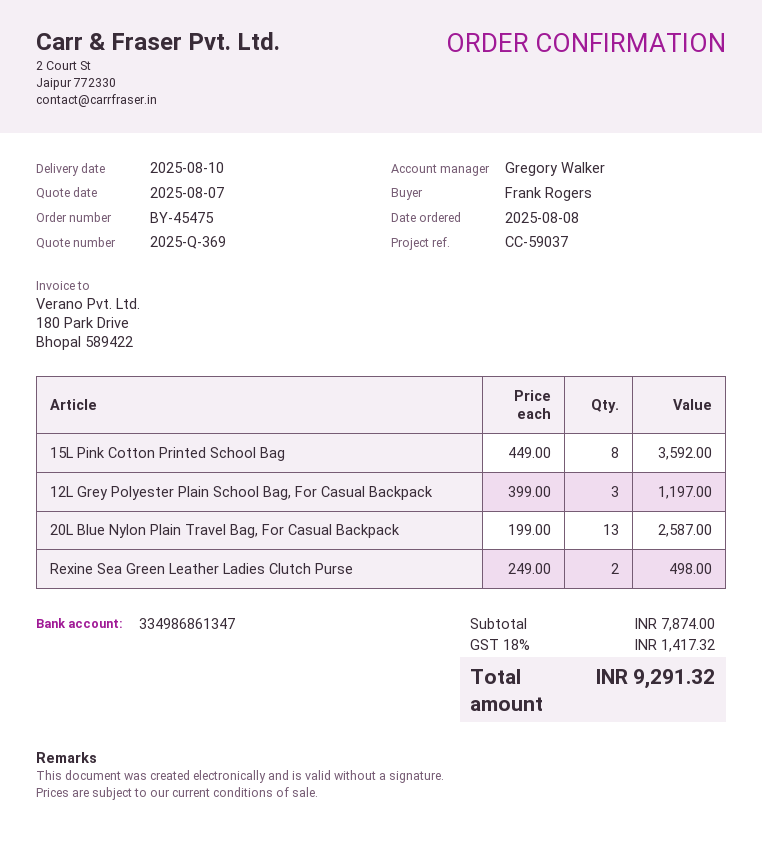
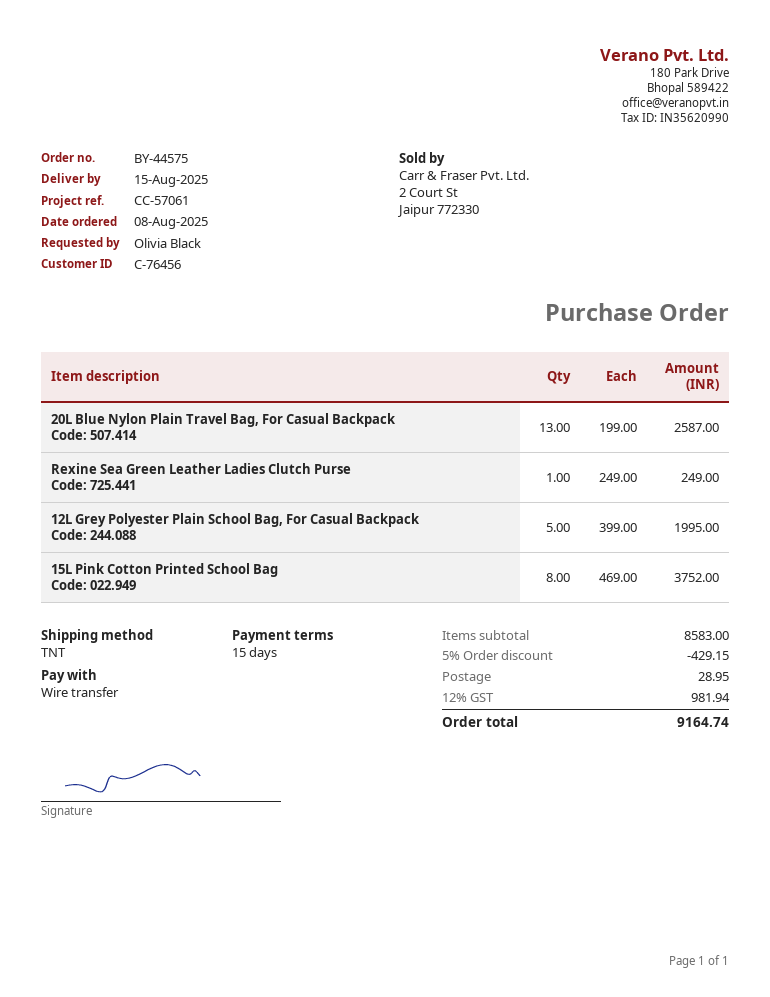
order number: BY-45475 -> BY-44575
delivery date: 2025-08-10 -> 2025-08-15
reference: CC-59037 -> CC-57061
ordered by: Frank Rogers -> Olivia Black
15L Pink Cotton Printed School Bag: 8 x 449.00 = 3592.00 -> 8 x 469.00 = 3752.00
12L Grey Polyester Plain School Bag, For Casual Backpack: 3 x 399.00 = 1197.00 -> 5 x 399.00 = 1995.00
Rexine Sea Green Leather Ladies Clutch Purse: 2 x 249.00 = 498.00 -> 1 x 249.00 = 249.00
subtotal: 7874.00 -> 8583.00
discount: none -> 5% = 429.15
shipping: none -> 28.95
tax: 18% = 1417.32 -> 12% = 981.94
total: 9291.32 -> 9164.74

